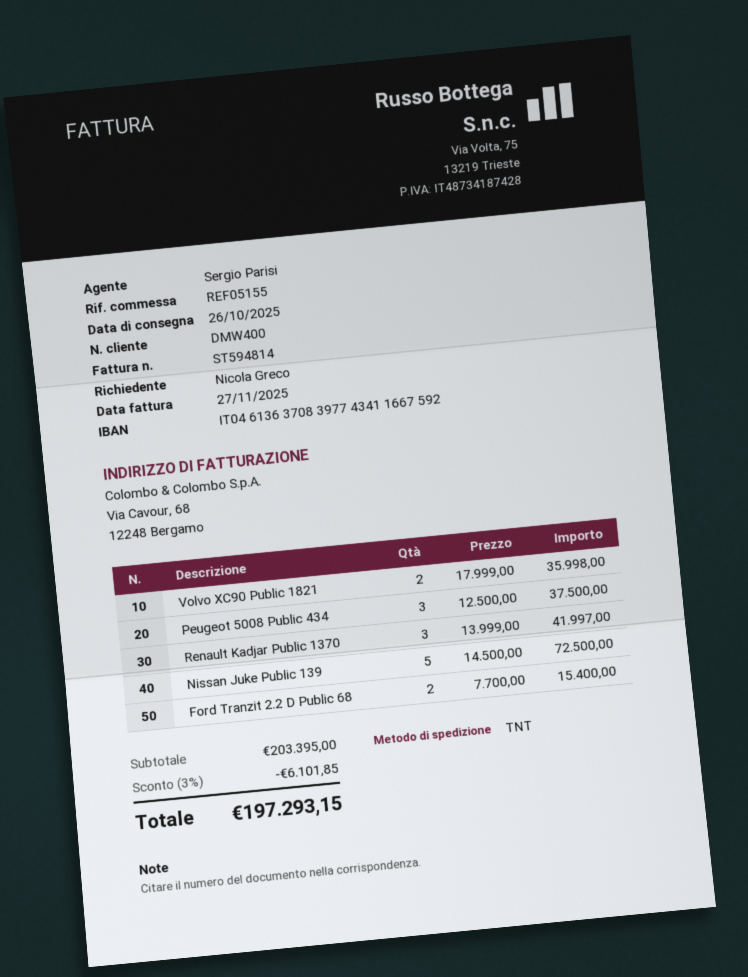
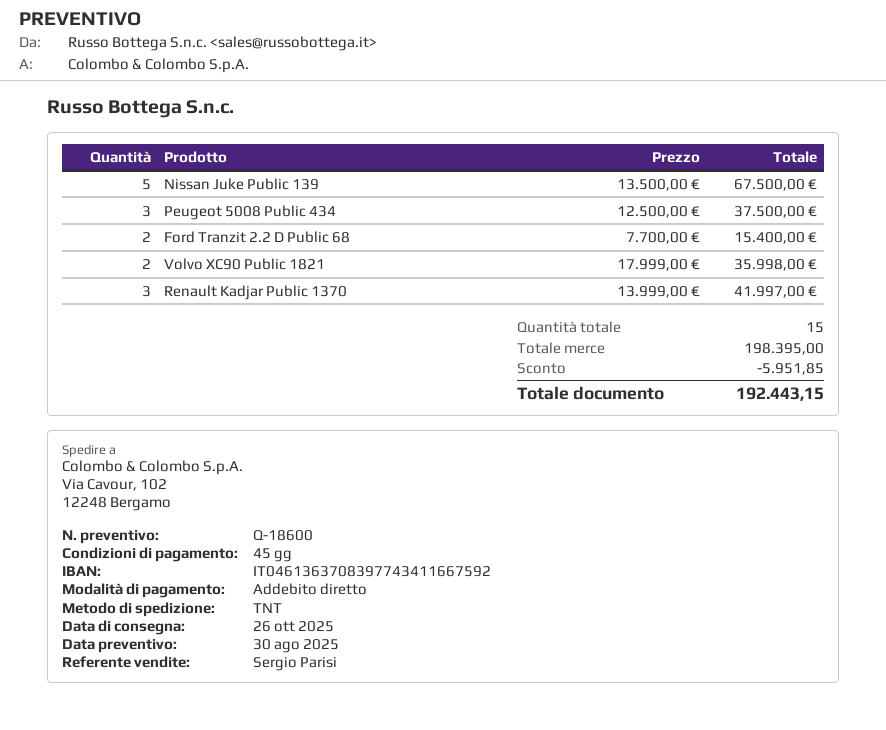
Nissan Juke Public 139: 5 x 14500.00 = 72500.00 -> 5 x 13500.00 = 67500.00
subtotal: 203395.00 -> 198395.00
discount: 6101.85 -> 5951.85
total: 197293.15 -> 192443.15

